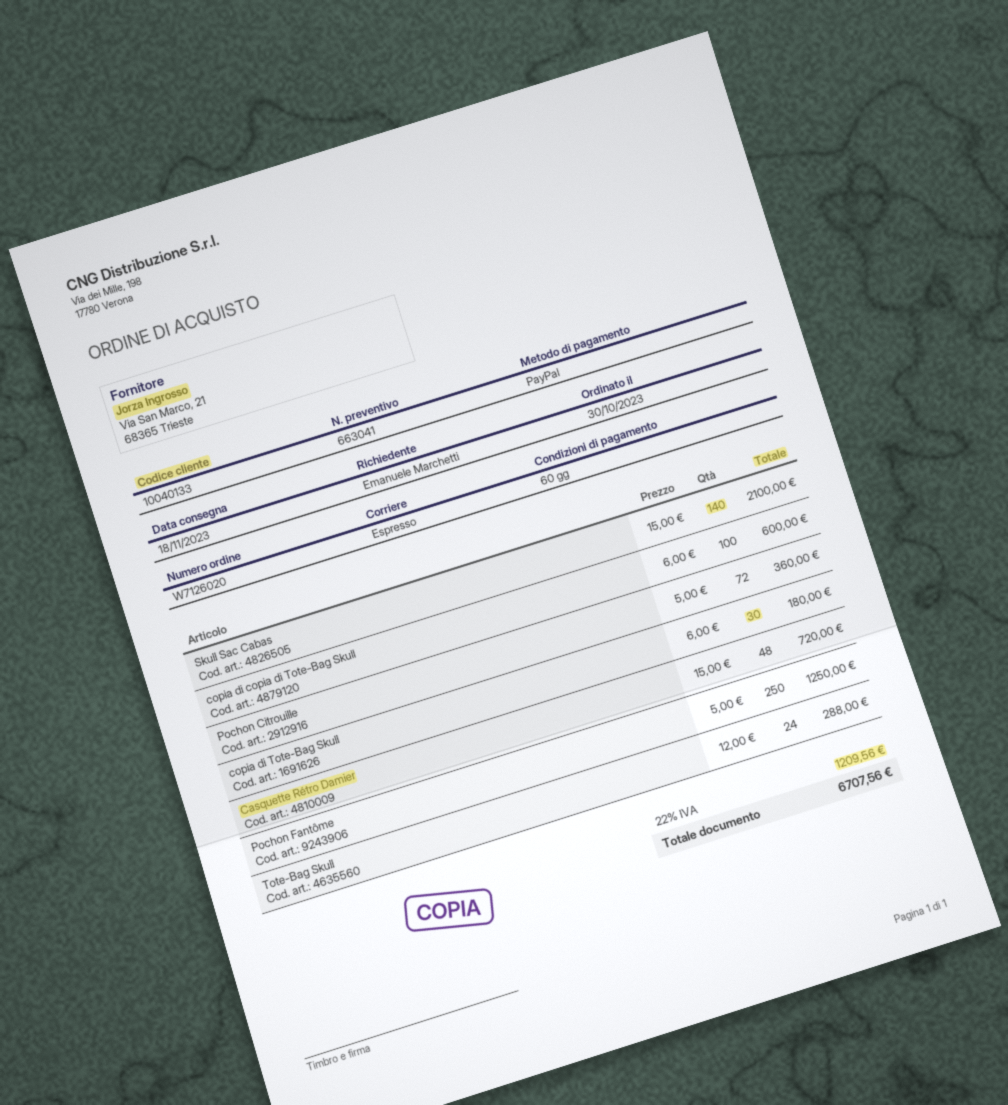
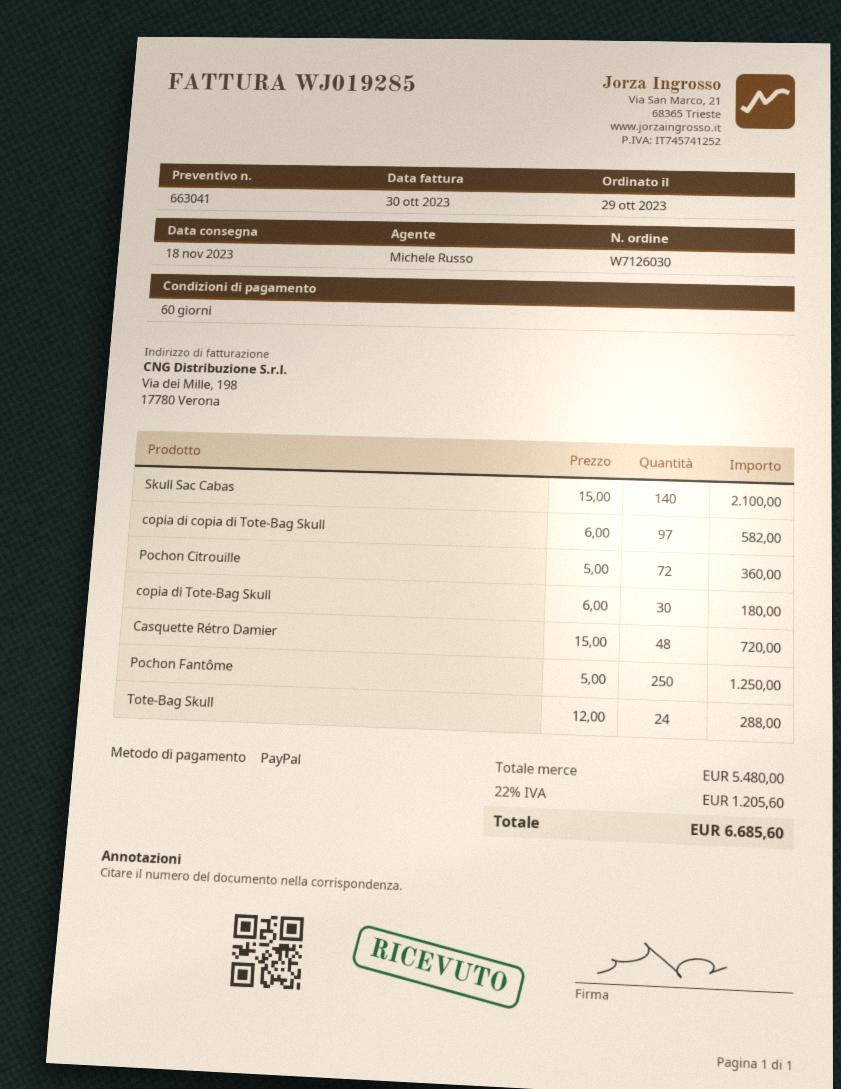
order number: W7126020 -> W7126030
order date: 2023-10-30 -> 2023-10-29
copia di copia di Tote-Bag Skull: 100 x 6.00 = 600.00 -> 97 x 6.00 = 582.00
tax: 22% = 1209.56 -> 22% = 1205.60
total: 6707.56 -> 6685.60

